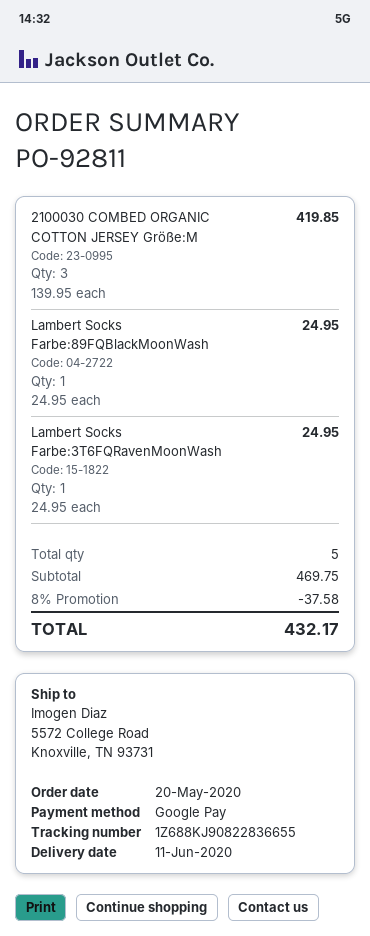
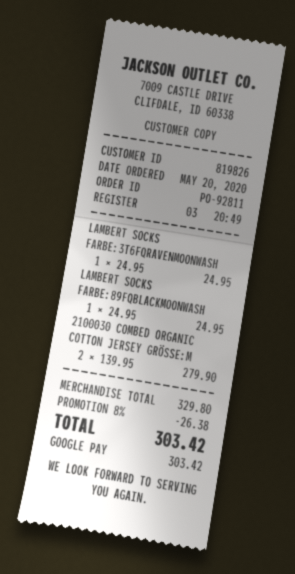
2100030 COMBED ORGANIC COTTON JERSEY Größe:M: 3 x 139.95 = 419.85 -> 2 x 139.95 = 279.90
subtotal: 469.75 -> 329.80
discount: 8% = 37.58 -> 8% = 26.38
total: 432.17 -> 303.42

